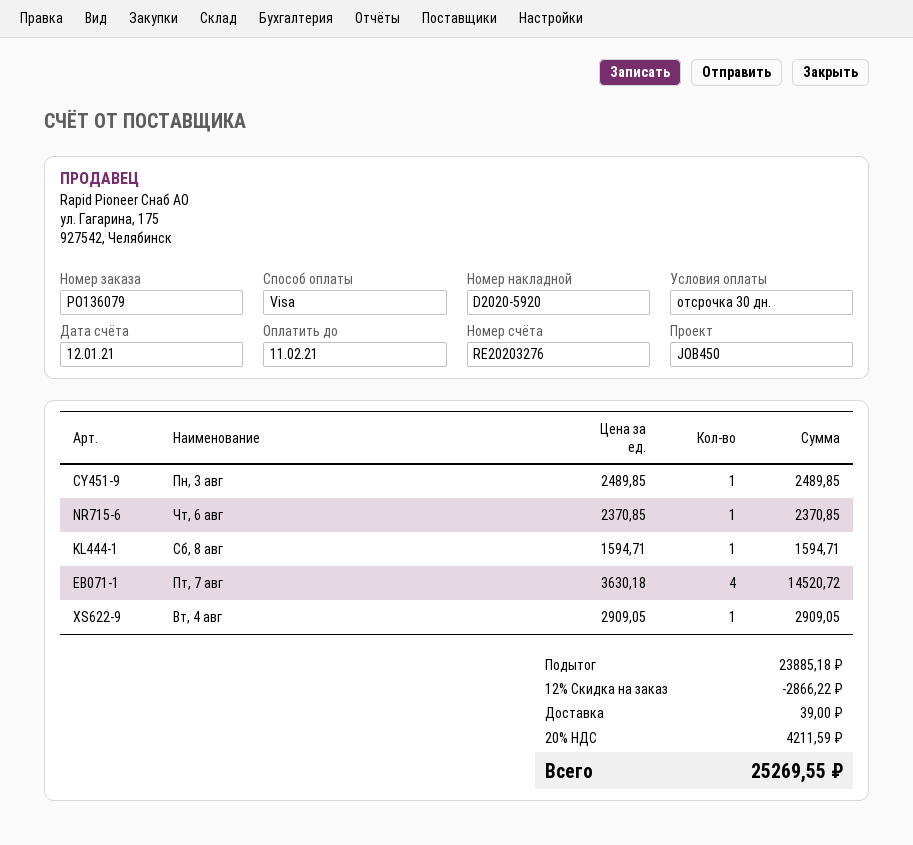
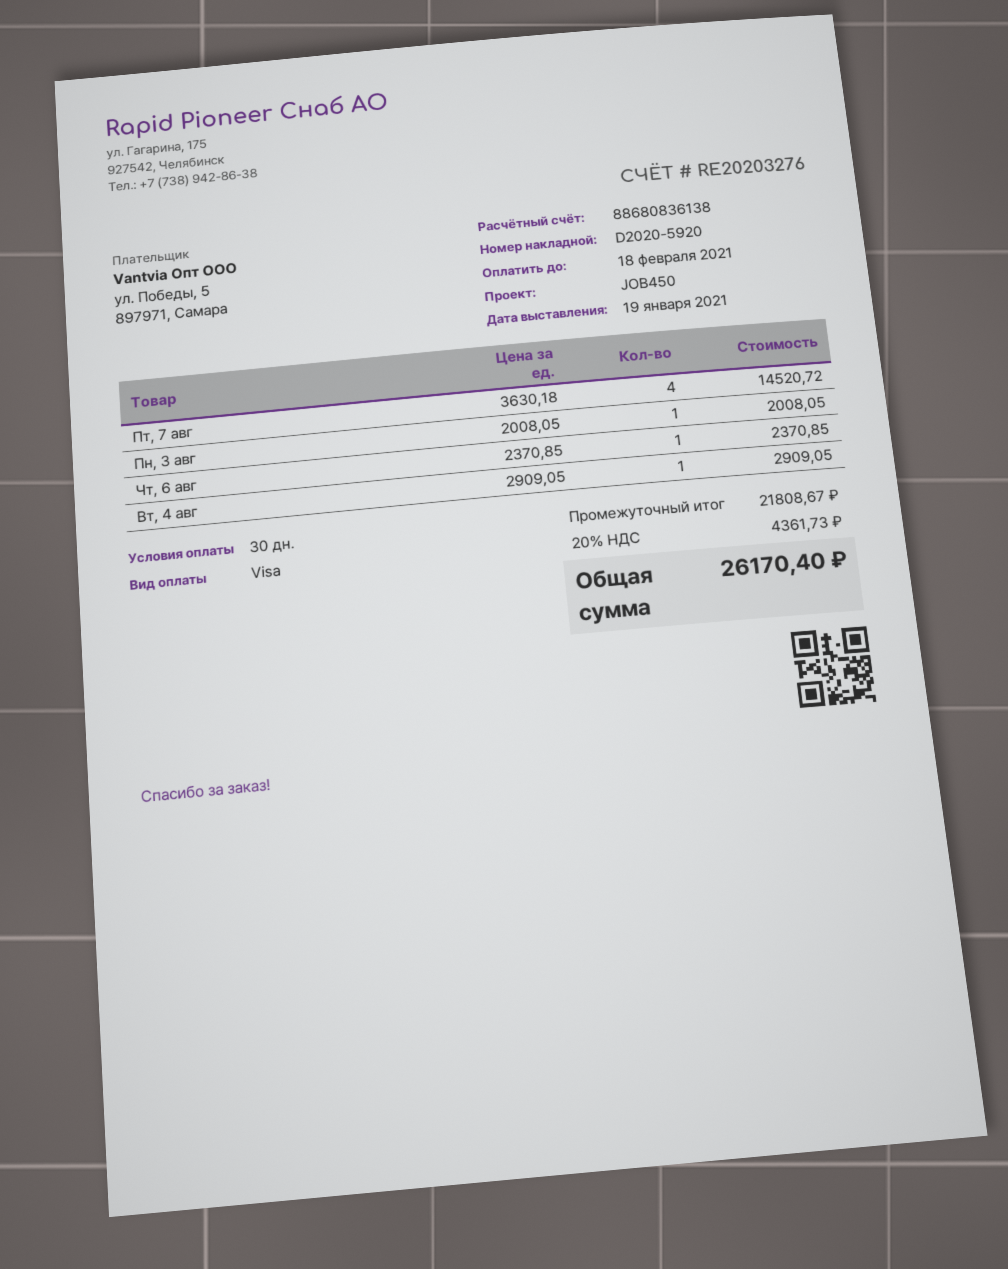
invoice date: 2021-01-12 -> 2021-01-19
due date: 2021-02-11 -> 2021-02-18
Пн, 3 авг: 1 x 2489.85 = 2489.85 -> 1 x 2008.05 = 2008.05
Сб, 8 авг: 1 x 1594.71 = 1594.71 -> none
subtotal: 23885.18 -> 21808.67
discount: 12% = 2866.22 -> none
shipping: 39.00 -> none
tax: 20% = 4211.59 -> 20% = 4361.73
total: 25269.55 -> 26170.40

